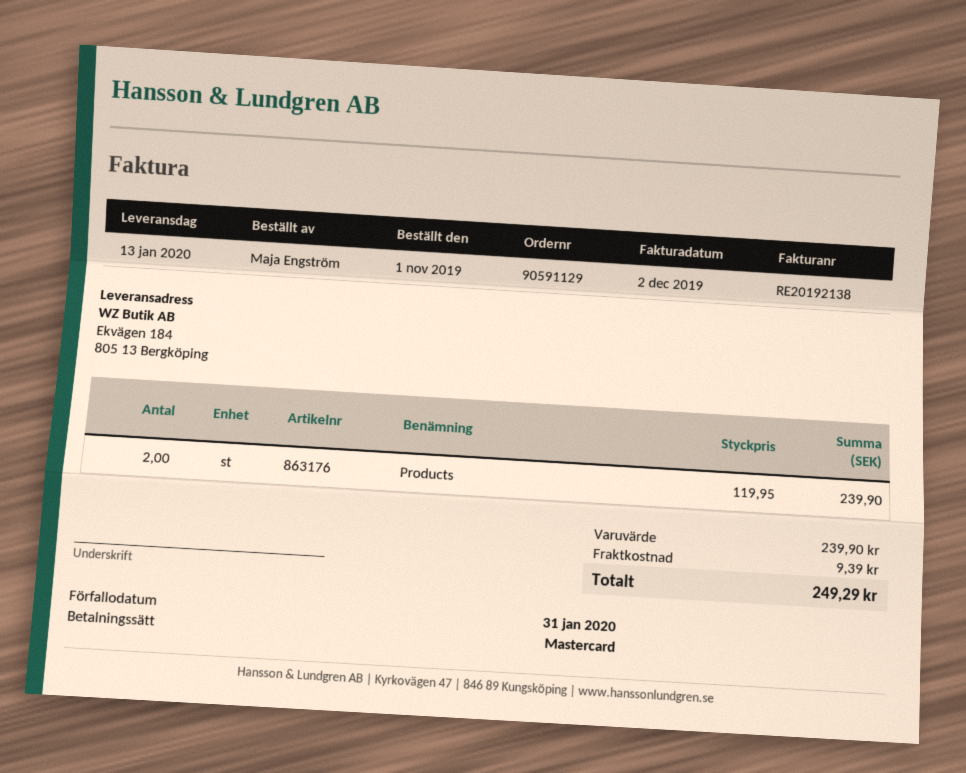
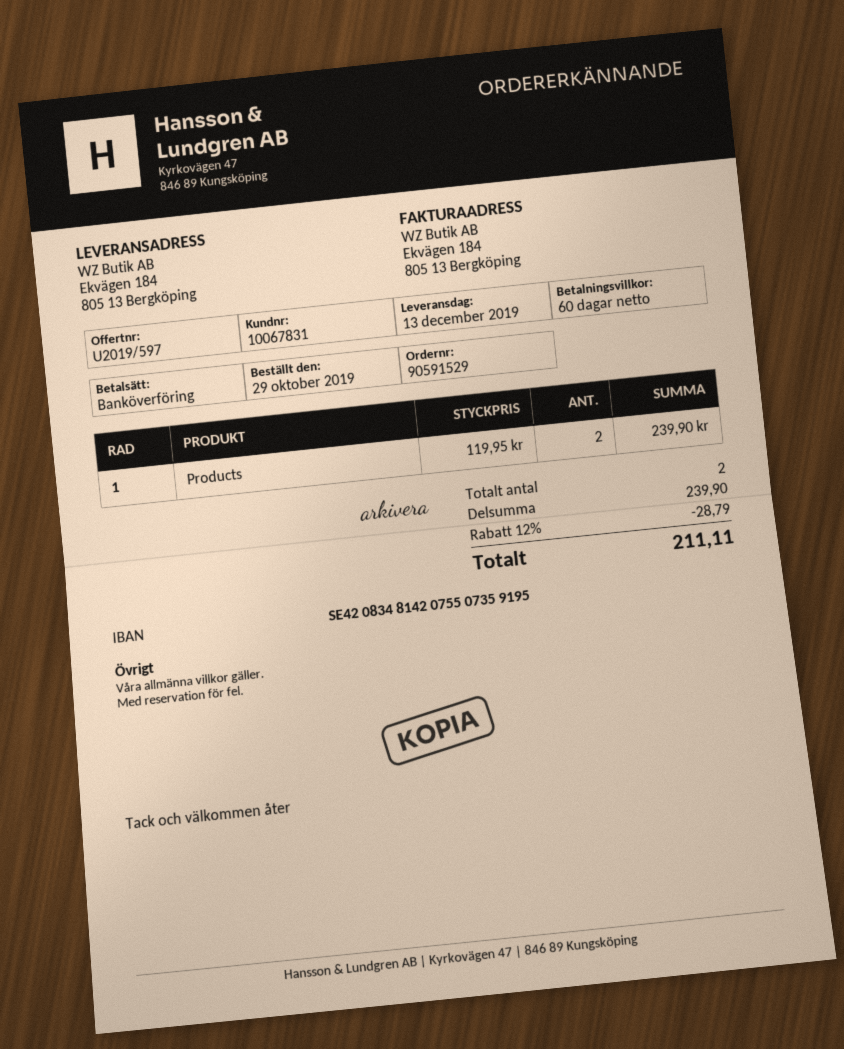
order number: 90591129 -> 90591529
order date: 2019-11-01 -> 2019-10-29
delivery date: 2020-01-13 -> 2019-12-13
payment method: Mastercard -> bank transfer
discount: none -> 12% = 28.79
shipping: 9.39 -> none
total: 249.29 -> 211.11

